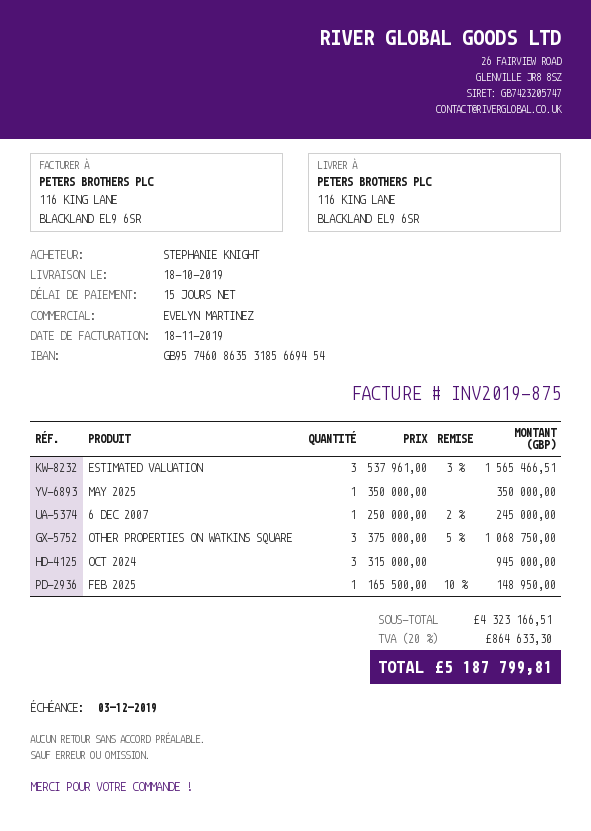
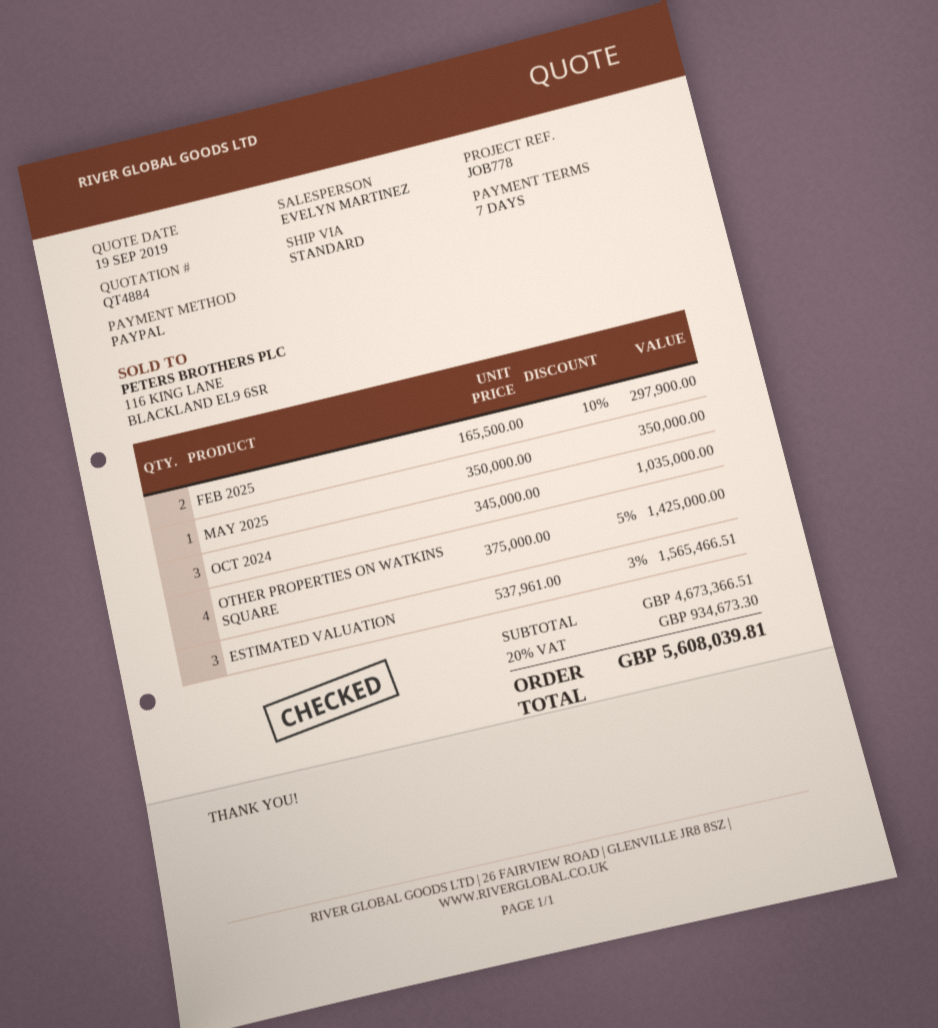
payment terms: 15 days -> 7 days
6 DEC 2007: 1 x 250000.00 - 2% = 245000.00 -> none
OTHER PROPERTIES ON WATKINS SQUARE: 3 x 375000.00 - 5% = 1068750.00 -> 4 x 375000.00 - 5% = 1425000.00
OCT 2024: 3 x 315000.00 = 945000.00 -> 3 x 345000.00 = 1035000.00
FEB 2025: 1 x 165500.00 - 10% = 148950.00 -> 2 x 165500.00 - 10% = 297900.00
subtotal: 4323166.51 -> 4673366.51
tax: 20% = 864633.30 -> 20% = 934673.30
total: 5187799.81 -> 5608039.81

